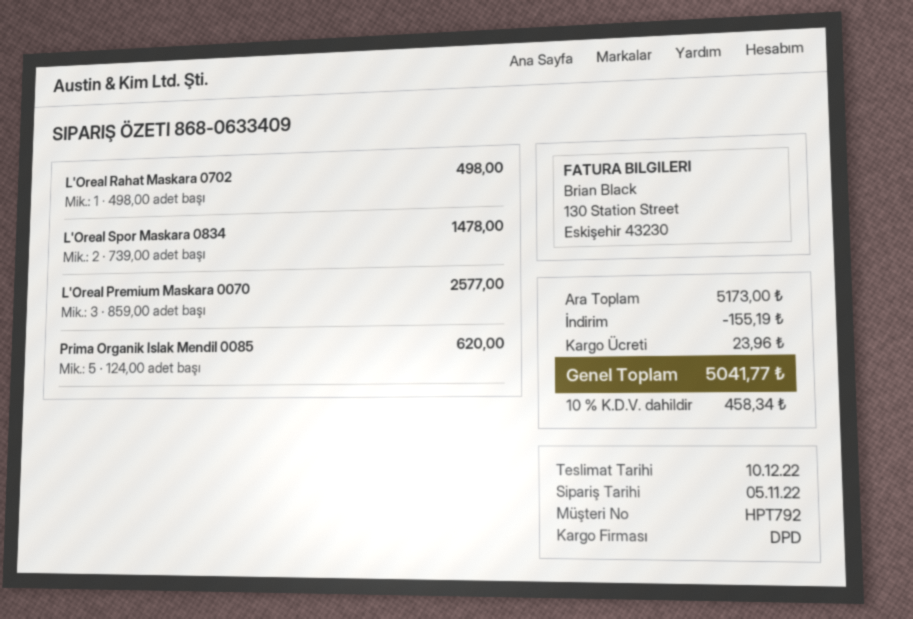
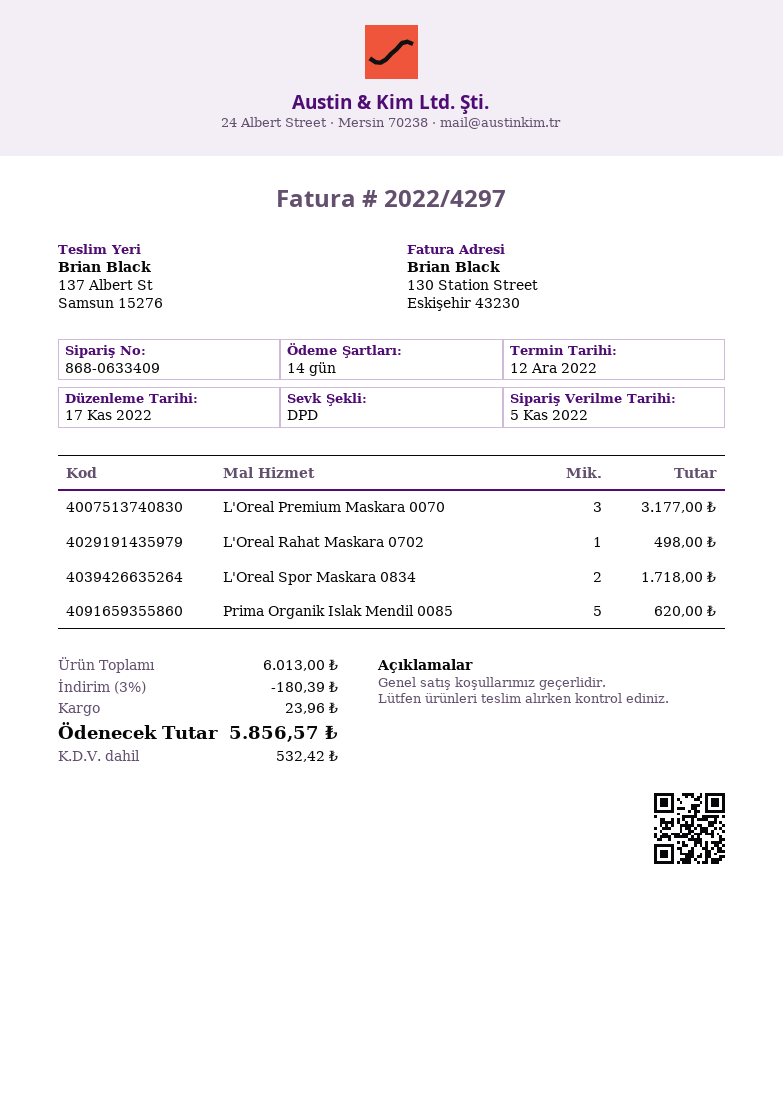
delivery date: 2022-12-10 -> 2022-12-12
L'Oreal Spor Maskara 0834: 2 for 1478.00 -> 2 for 1718.00
L'Oreal Premium Maskara 0070: 3 for 2577.00 -> 3 for 3177.00
subtotal: 5173.00 -> 6013.00
discount: 155.19 -> 180.39
tax: 458.34 -> 532.42
total: 5041.77 -> 5856.57

